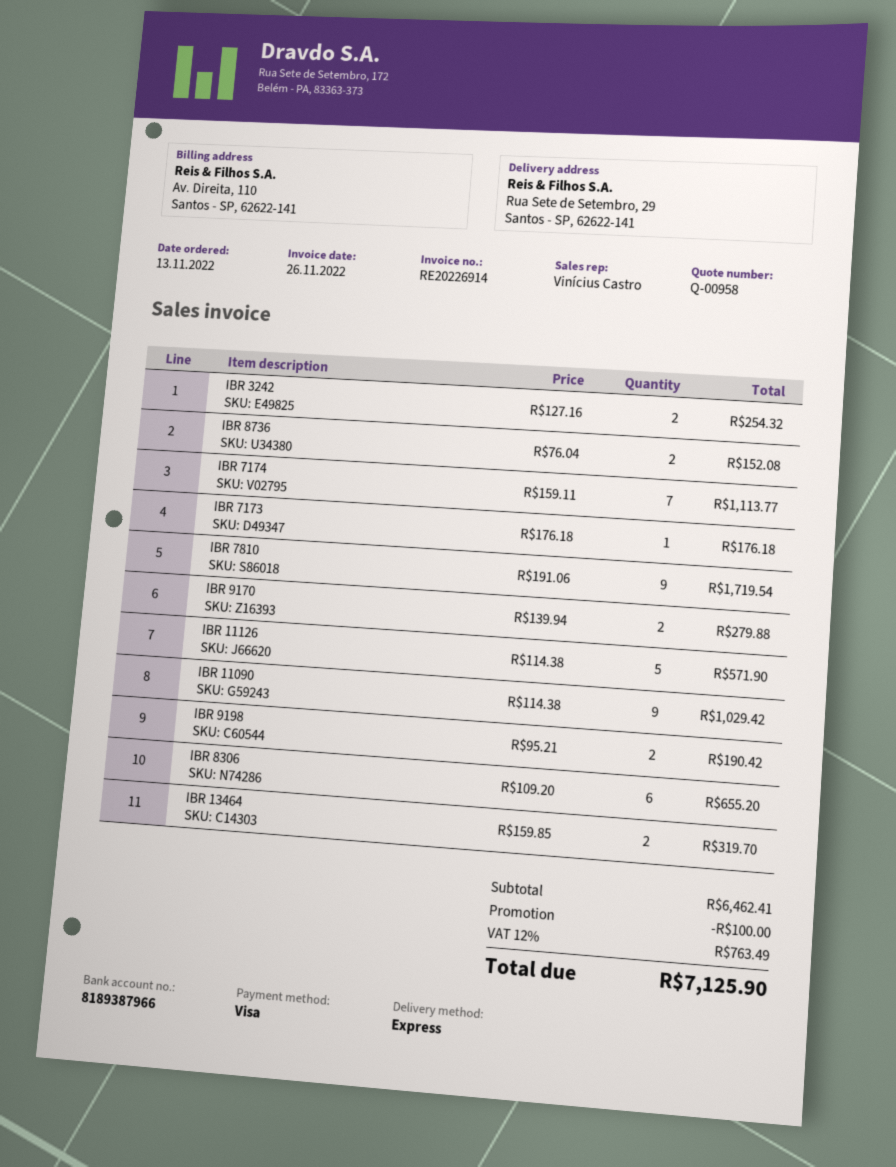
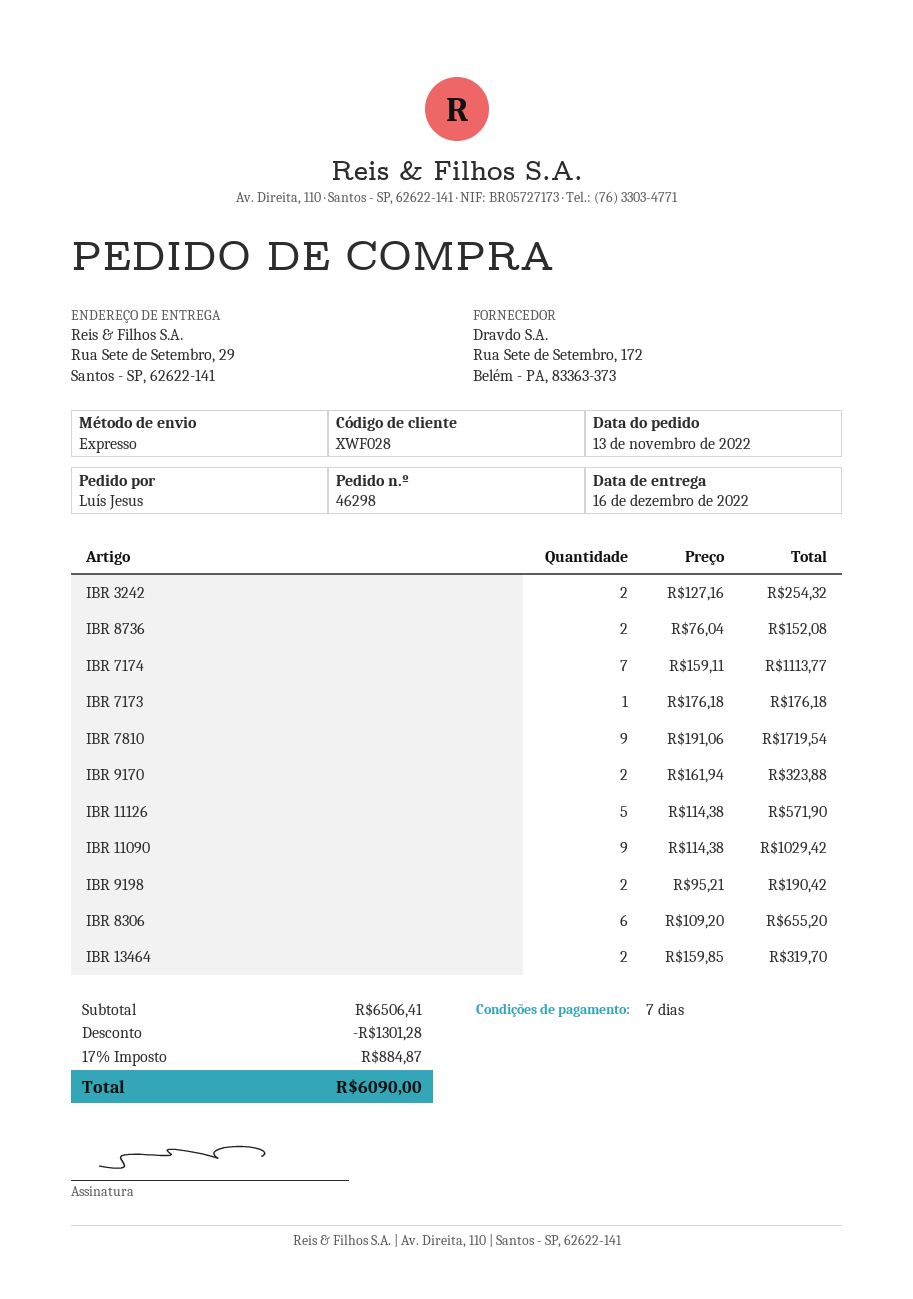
IBR 9170: 2 x 139.94 = 279.88 -> 2 x 161.94 = 323.88
subtotal: 6462.41 -> 6506.41
discount: 100.00 -> 1301.28
tax: 12% = 763.49 -> 17% = 884.87
total: 7125.90 -> 6090.00

